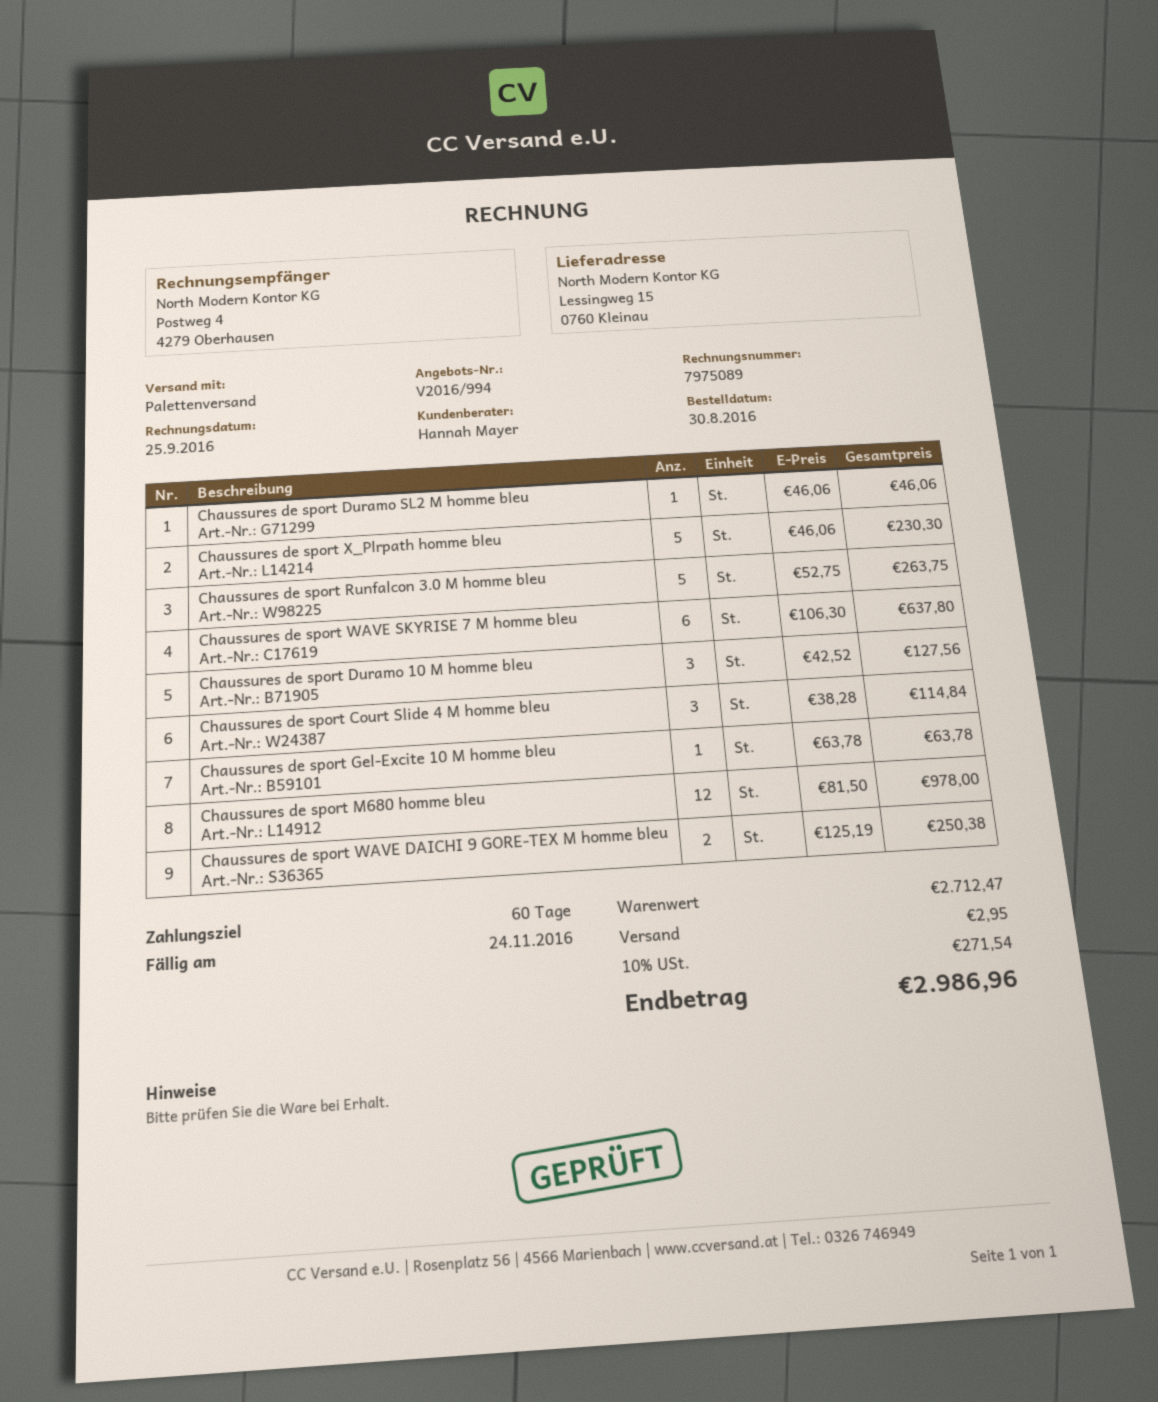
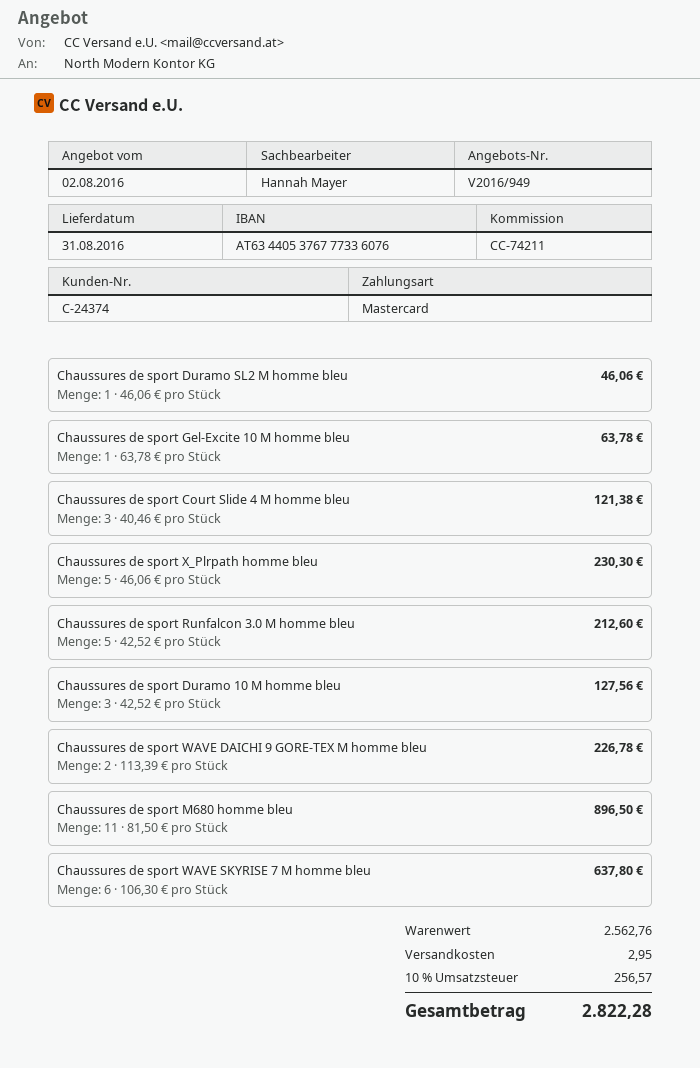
quote number: V2016/994 -> V2016/949
Chaussures de sport Runfalcon 3.0 M homme bleu: 5 x 52.75 = 263.75 -> 5 x 42.52 = 212.60
Chaussures de sport Court Slide 4 M homme bleu: 3 x 38.28 = 114.84 -> 3 x 40.46 = 121.38
Chaussures de sport M680 homme bleu: 12 x 81.50 = 978.00 -> 11 x 81.50 = 896.50
Chaussures de sport WAVE DAICHI 9 GORE-TEX M homme bleu: 2 x 125.19 = 250.38 -> 2 x 113.39 = 226.78
subtotal: 2712.47 -> 2562.76
tax: 10% = 271.54 -> 10% = 256.57
total: 2986.96 -> 2822.28

